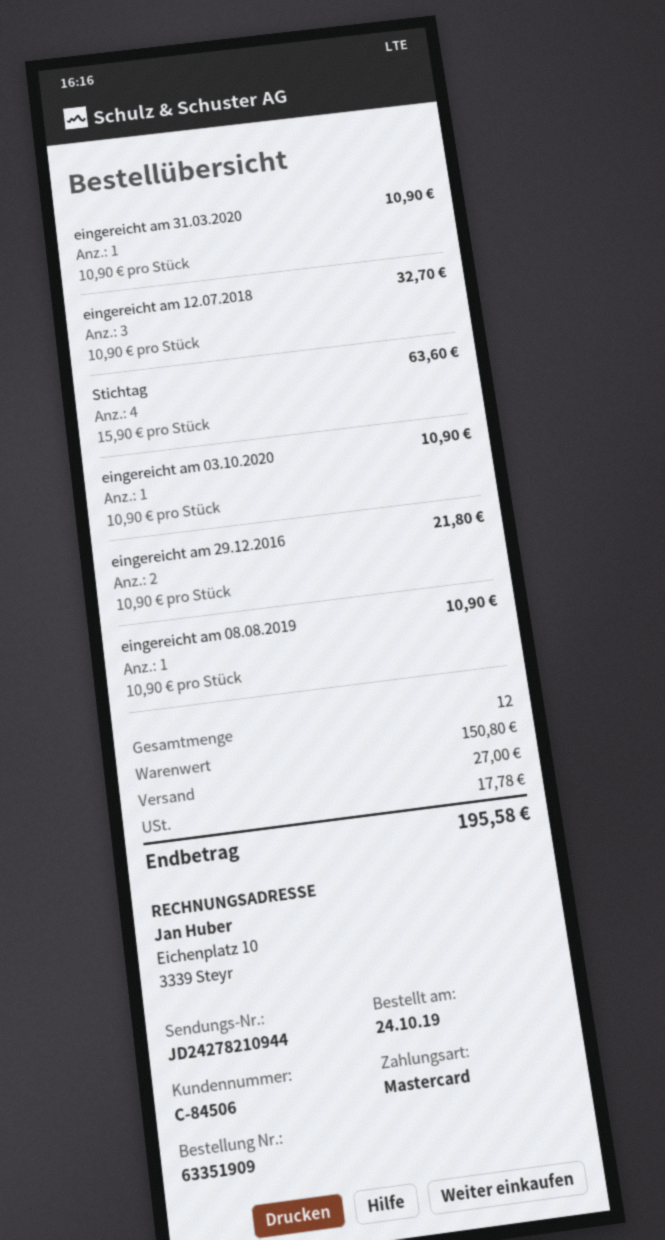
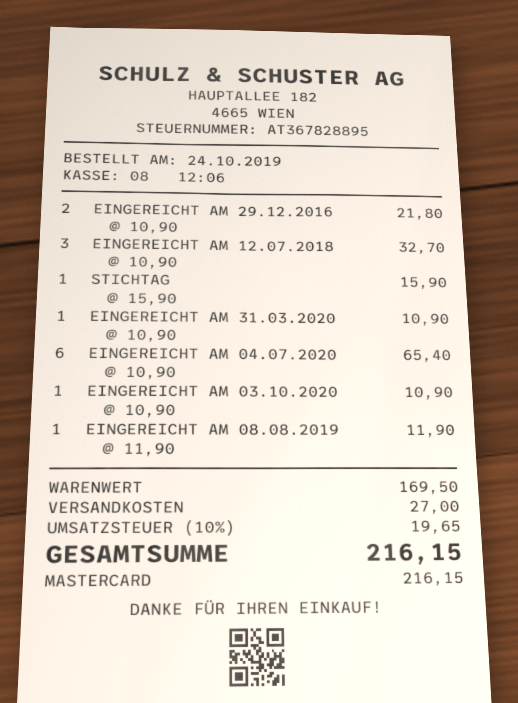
Stichtag: 4 x 15.90 = 63.60 -> 1 x 15.90 = 15.90
eingereicht am 08.08.2019: 1 x 10.90 = 10.90 -> 1 x 11.90 = 11.90
EINGEREICHT AM 04.07.2020: none -> 6 x 10.90 = 65.40
subtotal: 150.80 -> 169.50
tax: 17.78 -> 19.65
total: 195.58 -> 216.15

